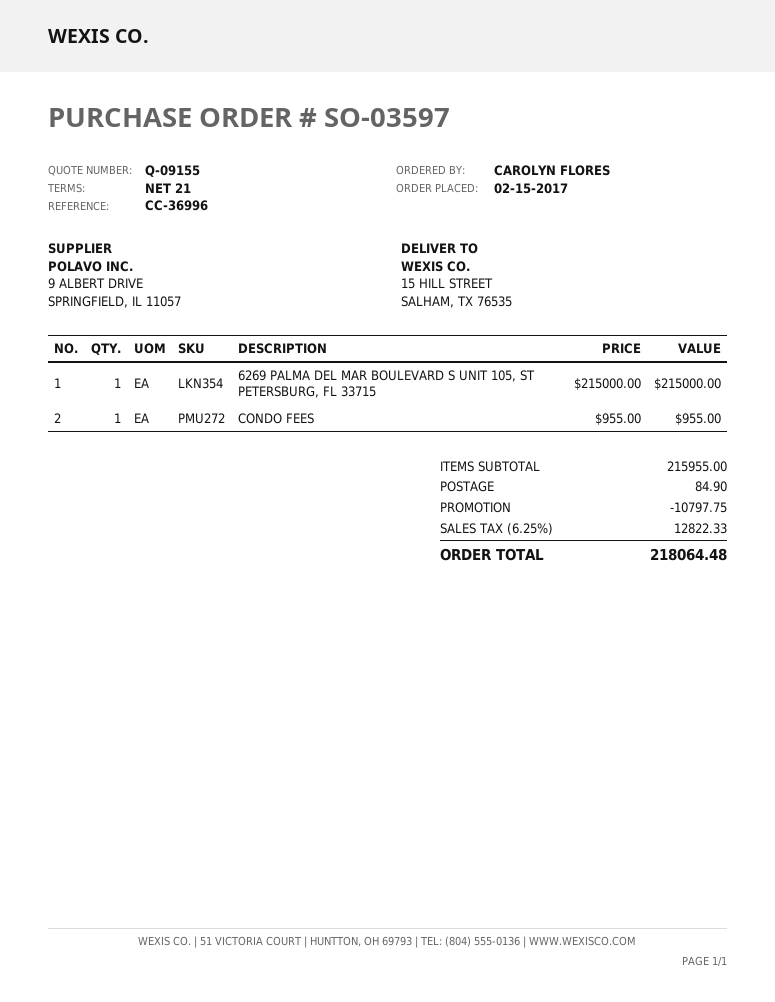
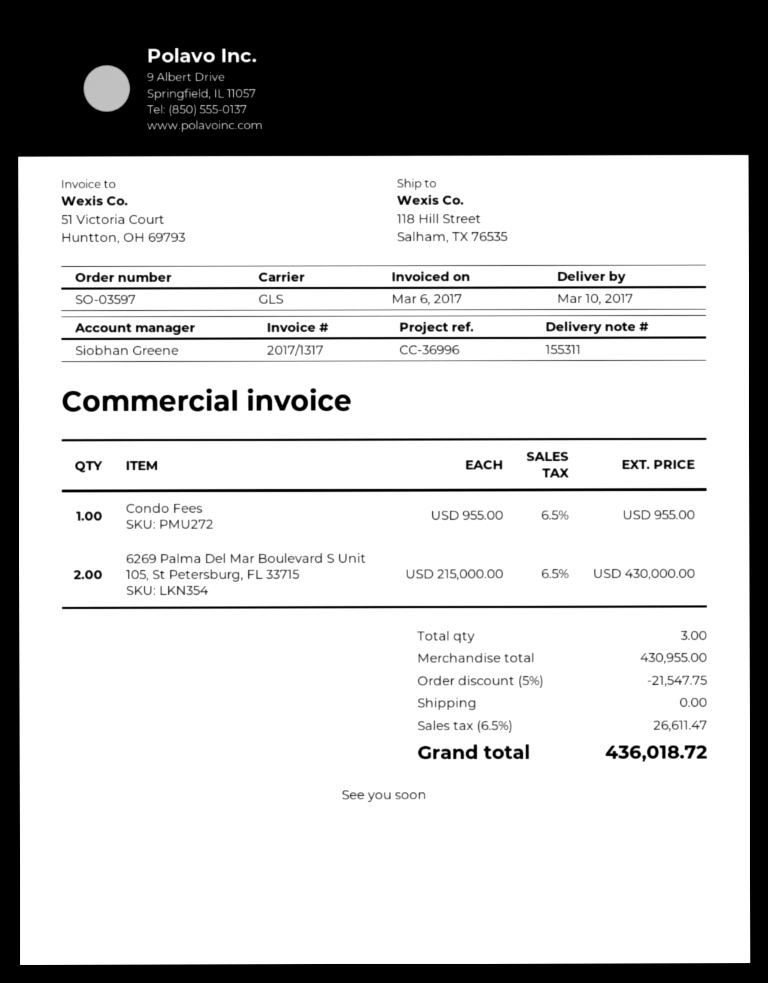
ship to: 15 HILL STREET, SALHAM, TX 76535 -> 118 Hill Street, Salham, TX 76535
6269 PALMA DEL MAR BOULEVARD S UNIT 105, ST PETERSBURG, FL 33715: 1 x 215000.00 = 215000.00 -> 2 x 215000.00 = 430000.00
subtotal: 215955.00 -> 430955.00
discount: 10797.75 -> 21547.75
shipping: 84.90 -> 0.00
tax: 6.25% = 12822.33 -> 6.5% = 26611.47
total: 218064.48 -> 436018.72

